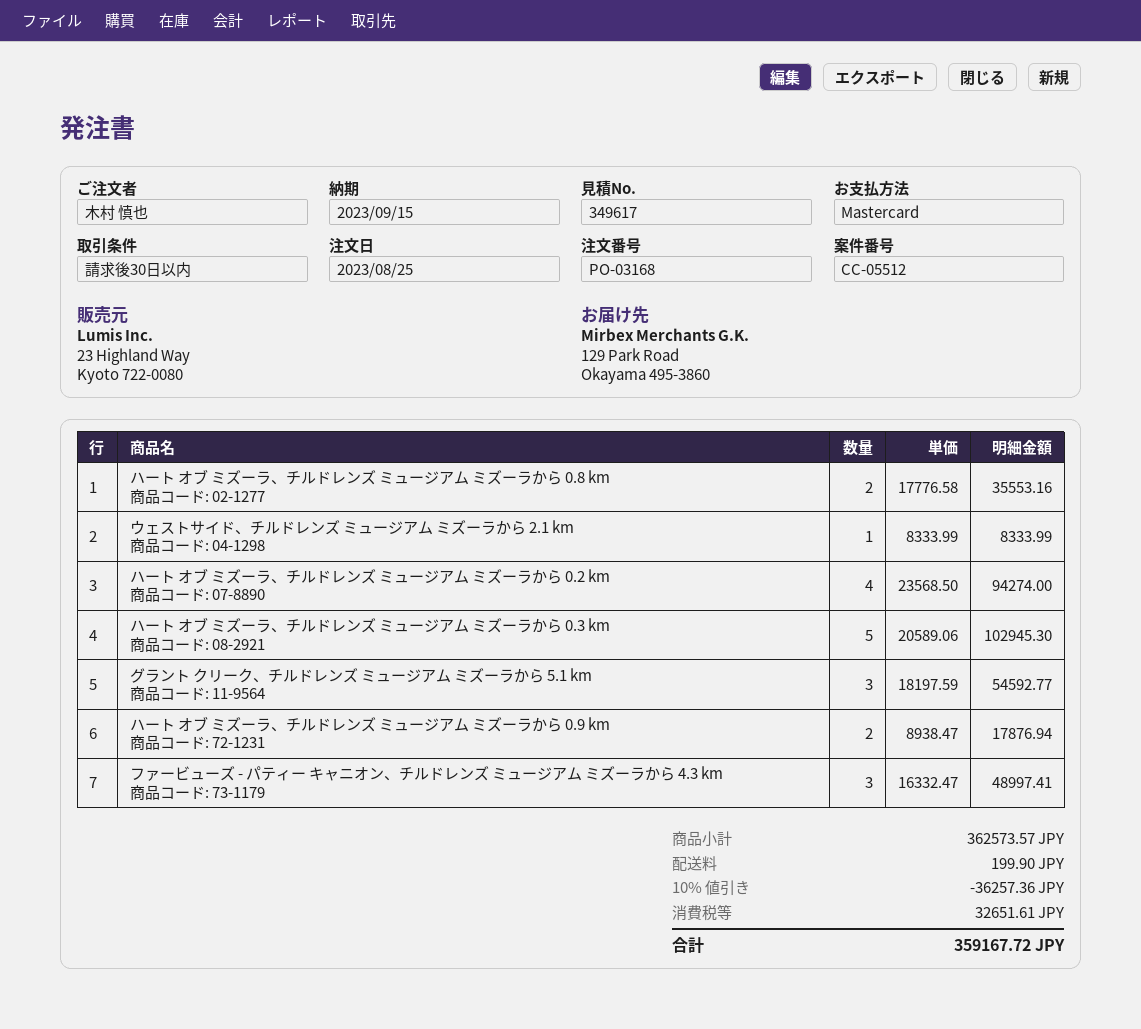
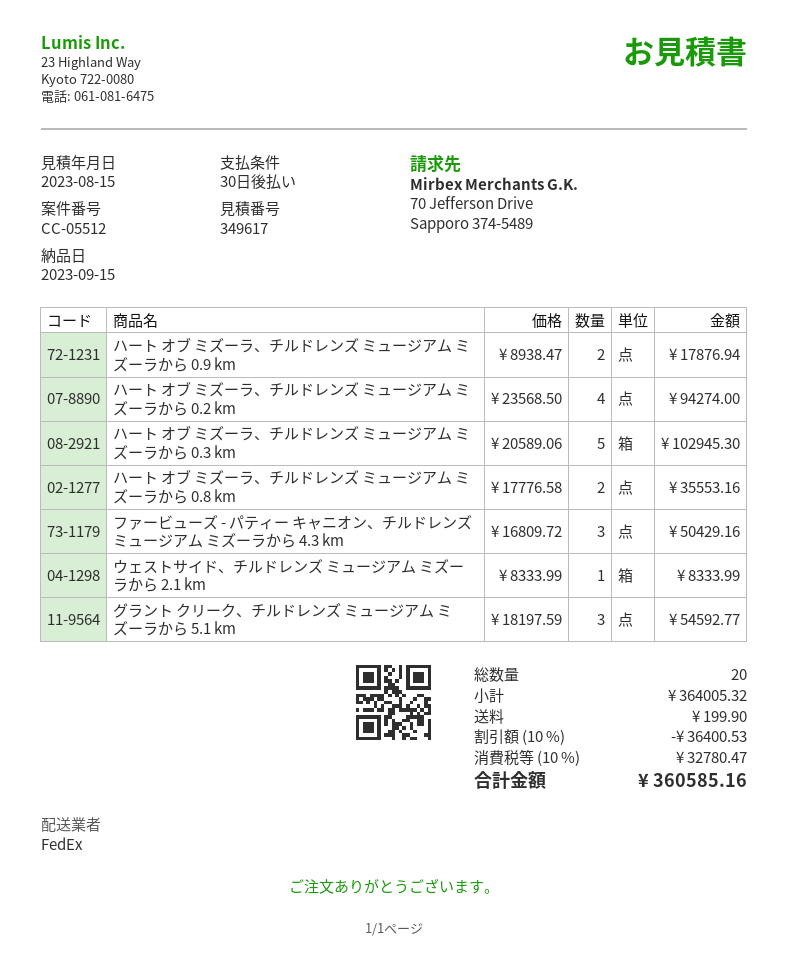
ファービューズ - パティー キャニオン、チルドレンズ ミュージアム ミズーラから 4.3 km: 3 x 16332.47 = 48997.41 -> 3 x 16809.72 = 50429.16
subtotal: 362573.57 -> 364005.32
discount: 10% = 36257.36 -> 10% = 36400.53
tax: 32651.61 -> 32780.47
total: 359167.72 -> 360585.16

